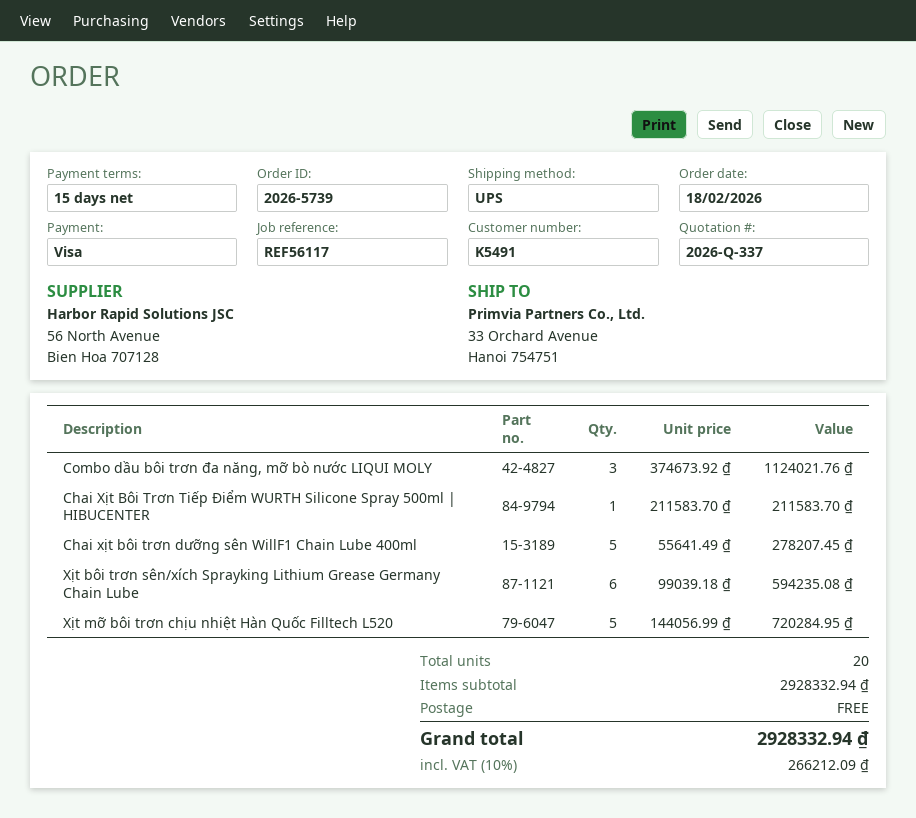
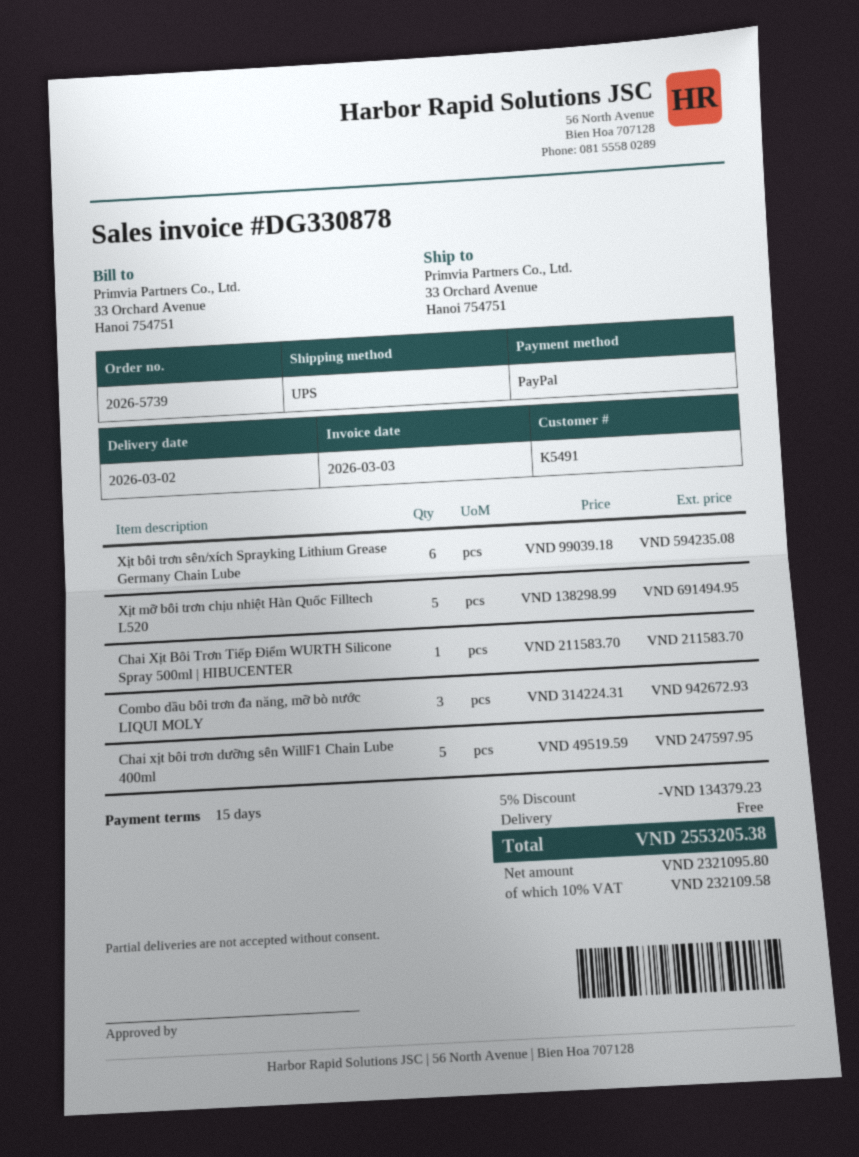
payment method: Visa -> PayPal
Combo dầu bôi trơn đa năng, mỡ bò nước LIQUI MOLY: 3 x 374673.92 = 1124021.76 -> 3 x 314224.31 = 942672.93
Chai xịt bôi trơn dưỡng sên WillF1 Chain Lube 400ml: 5 x 55641.49 = 278207.45 -> 5 x 49519.59 = 247597.95
Xịt mỡ bôi trơn chịu nhiệt Hàn Quốc Filltech L520: 5 x 144056.99 = 720284.95 -> 5 x 138298.99 = 691494.95
discount: none -> 5% = 134379.23
tax: 10% = 266212.09 -> 10% = 232109.58
total: 2928332.94 -> 2553205.38

